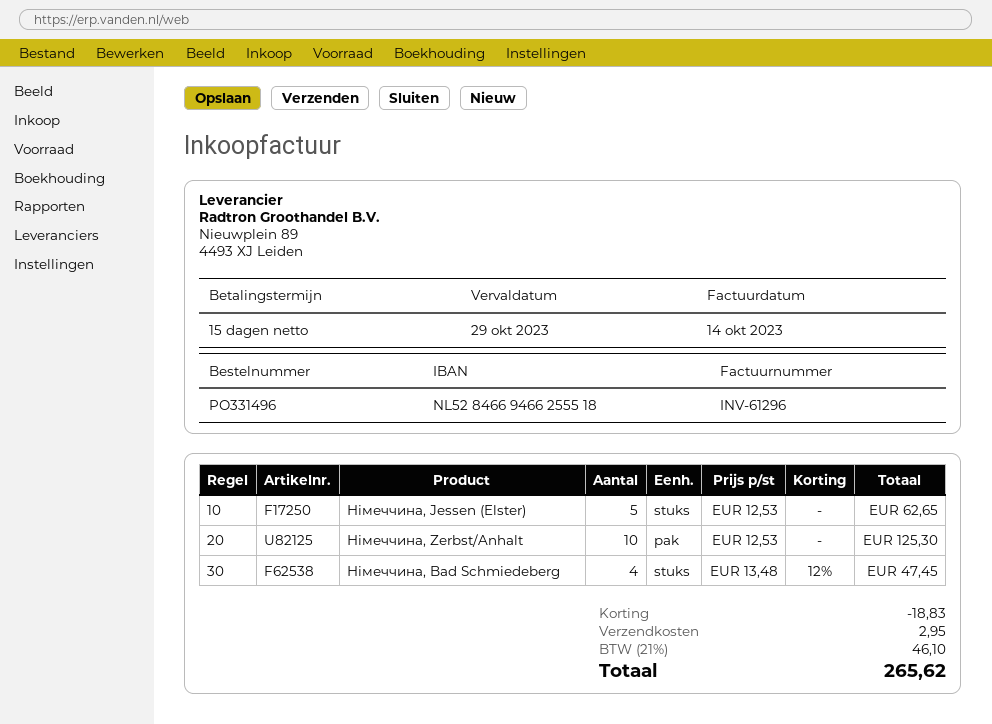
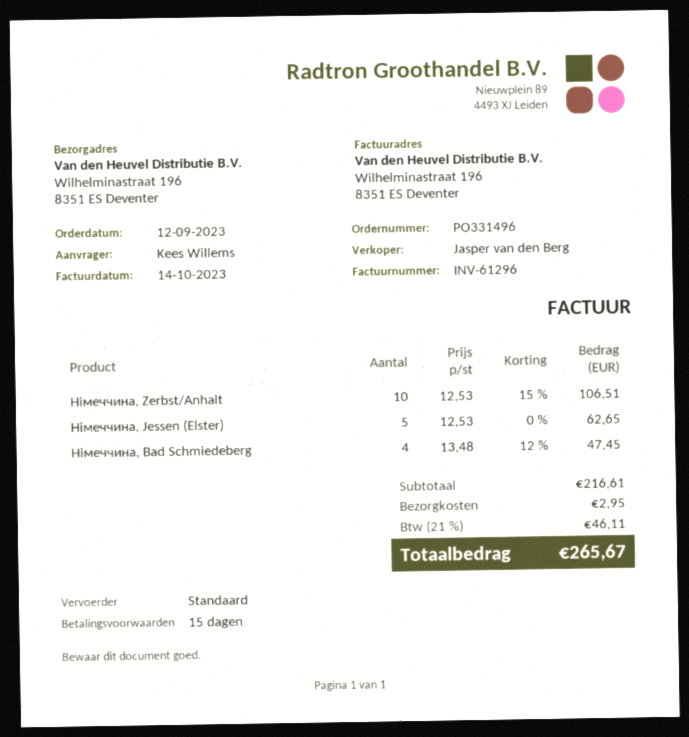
Німеччина, Zerbst/Anhalt: 10 x 12.53 = 125.30 -> 10 x 12.53 - 15% = 106.51
discount: 18.83 -> none
tax: 21% = 46.10 -> 21% = 46.11
total: 265.62 -> 265.67

